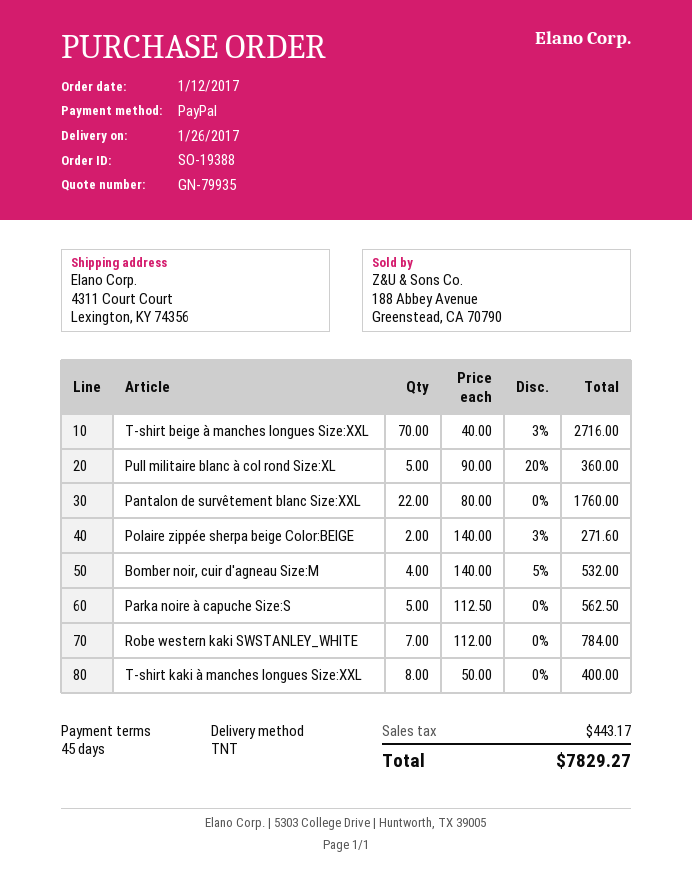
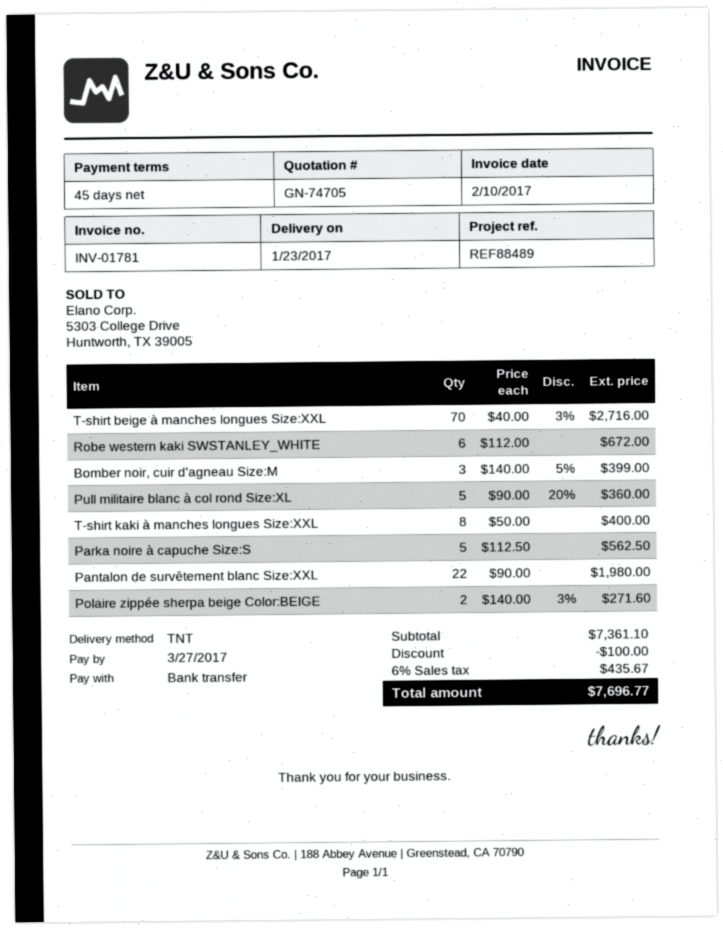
quote number: GN-79935 -> GN-74705
delivery date: 2017-01-26 -> 2017-01-23
payment method: PayPal -> bank transfer
Pantalon de survêtement blanc Size:XXL: 22 x 80.00 = 1760.00 -> 22 x 90.00 = 1980.00
Bomber noir, cuir d'agneau Size:M: 4 x 140.00 - 5% = 532.00 -> 3 x 140.00 - 5% = 399.00
Robe western kaki SWSTANLEY_WHITE: 7 x 112.00 = 784.00 -> 6 x 112.00 = 672.00
discount: none -> 100.00
tax: 443.17 -> 435.67
total: 7829.27 -> 7696.77

